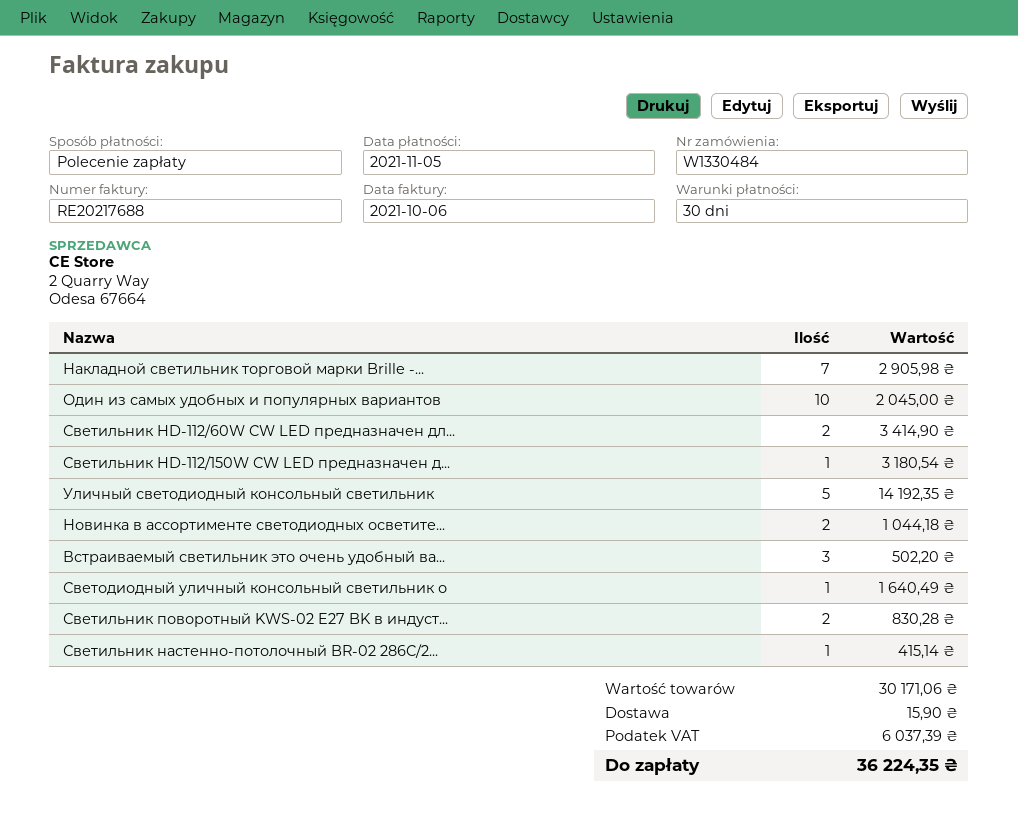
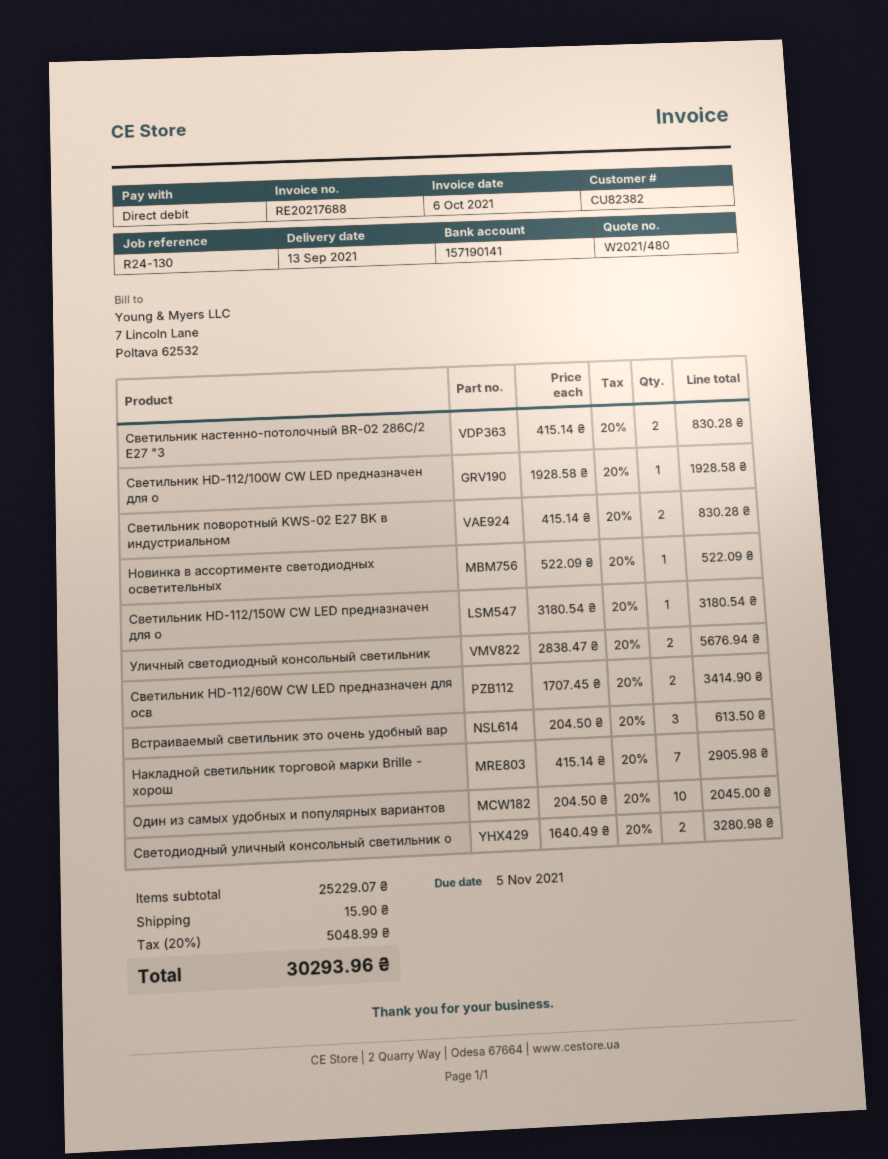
Уличный светодиодный консольный светильник: 5 for 14192.35 -> 2 for 5676.94
Новинка в ассортименте светодиодных осветите...: 2 for 1044.18 -> 1 for 522.09
Встраиваемый светильник это очень удобный ва...: 3 for 502.20 -> 3 for 613.50
Светодиодный уличный консольный светильник о: 1 for 1640.49 -> 2 for 3280.98
Светильник настенно-потолочный BR-02 286C/2...: 1 for 415.14 -> 2 for 830.28
Светильник HD-112/100W CW LED предназначен для о: none -> 1 for 1928.58
subtotal: 30171.06 -> 25229.07
tax: 6037.39 -> 5048.99
total: 36224.35 -> 30293.96

